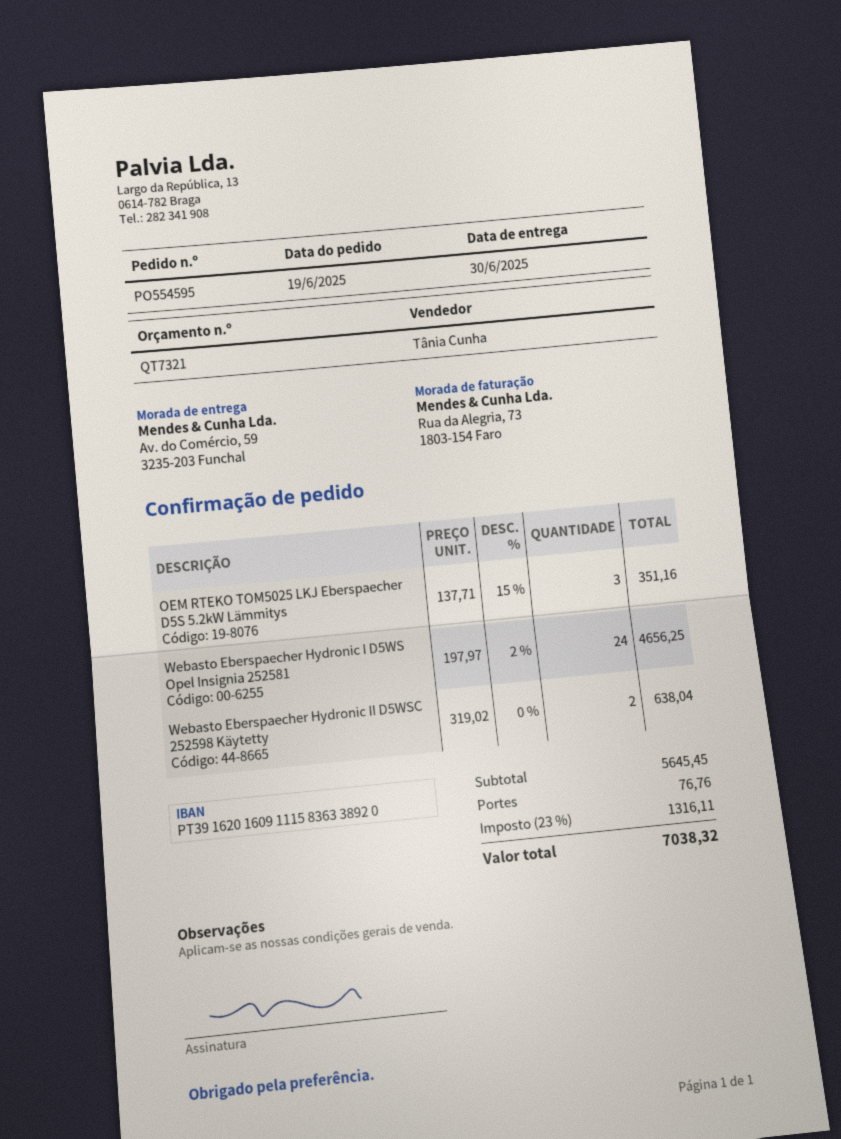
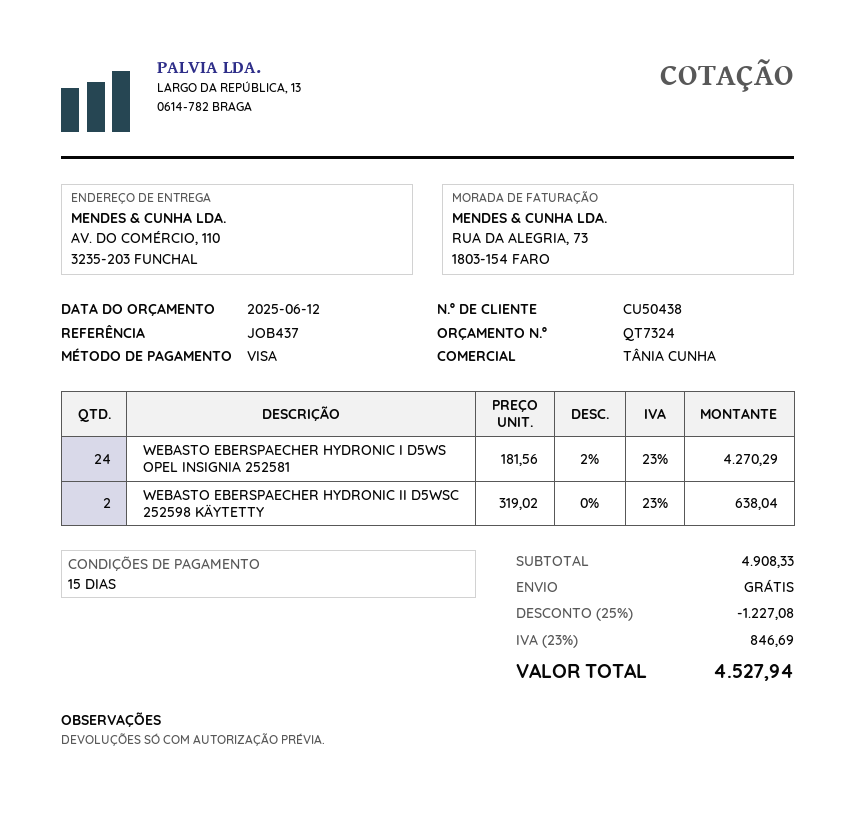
quote number: QT7321 -> QT7324
ship to: Av. do Comércio, 59, 3235-203 Funchal -> AV. DO COMÉRCIO, 110, 3235-203 FUNCHAL
OEM RTEKO TOM5025 LKJ Eberspaecher D5S 5.2kW Lämmitys: 3 x 137.71 - 15% = 351.16 -> none
Webasto Eberspaecher Hydronic I D5WS Opel Insignia 252581: 24 x 197.97 - 2% = 4656.25 -> 24 x 181.56 - 2% = 4270.29
subtotal: 5645.45 -> 4908.33
discount: none -> 25% = 1227.08
shipping: 76.76 -> 0.00
tax: 23% = 1316.11 -> 23% = 846.69
total: 7038.32 -> 4527.94

